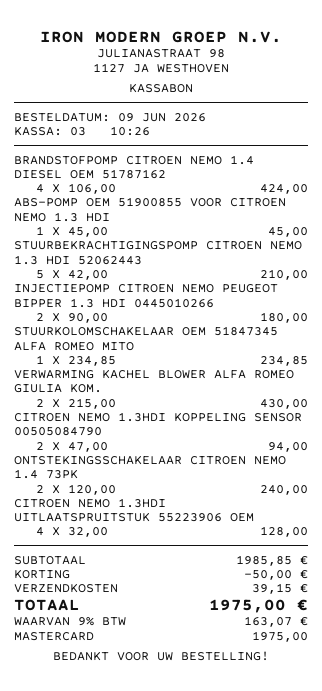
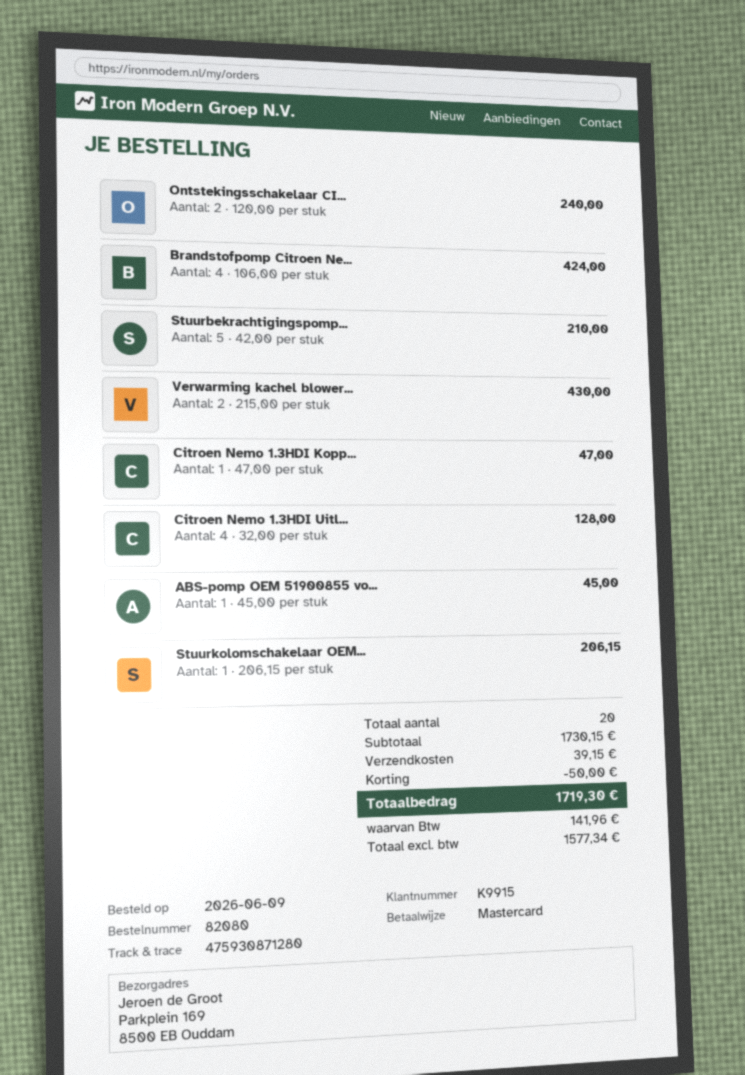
INJECTIEPOMP CITROEN NEMO PEUGEOT BIPPER 1.3 HDI 0445010266: 2 x 90.00 = 180.00 -> none
STUURKOLOMSCHAKELAAR OEM 51847345 ALFA ROMEO MITO: 1 x 234.85 = 234.85 -> 1 x 206.15 = 206.15
CITROEN NEMO 1.3HDI KOPPELING SENSOR 00505084790: 2 x 47.00 = 94.00 -> 1 x 47.00 = 47.00
subtotal: 1985.85 -> 1730.15
tax: 163.07 -> 141.96
total: 1975.00 -> 1719.30

